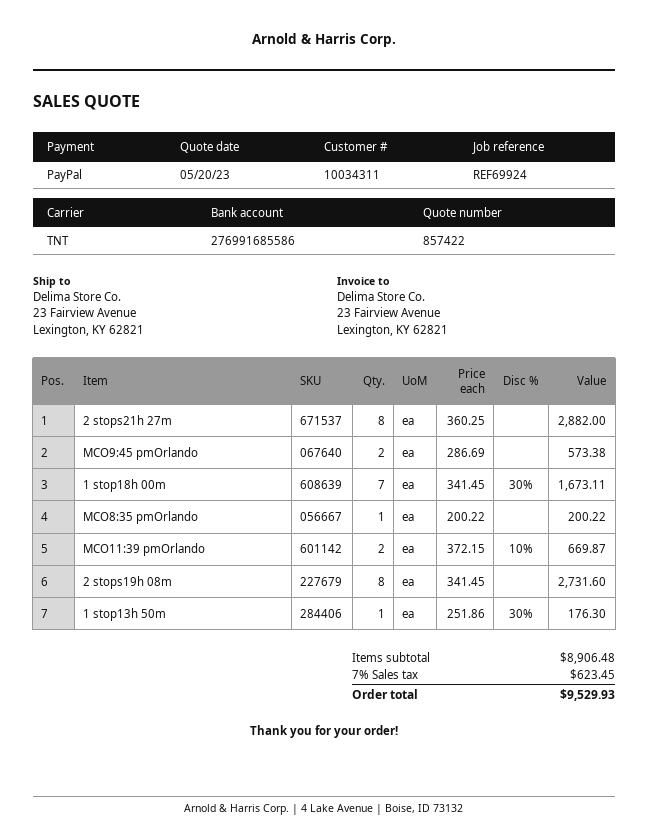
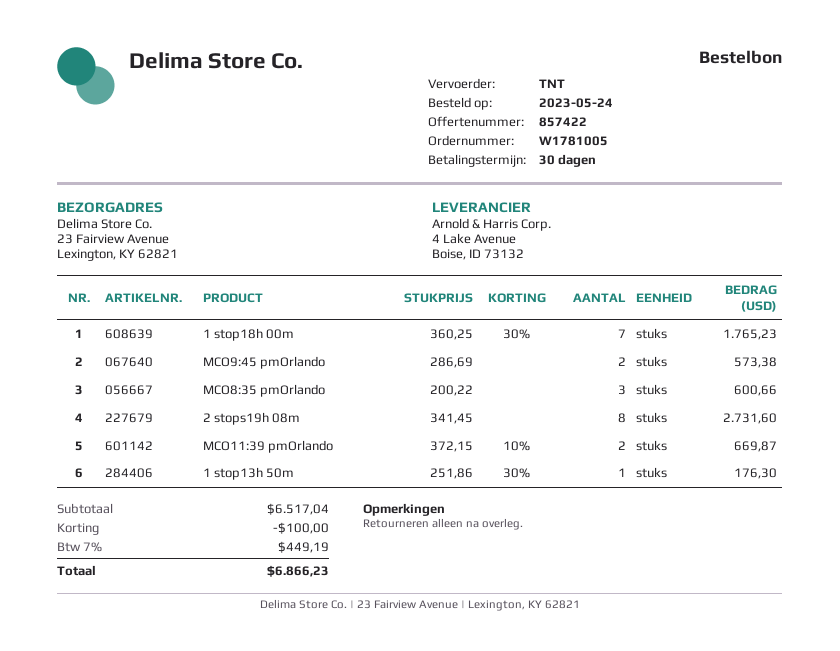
2 stops21h 27m: 8 x 360.25 = 2882.00 -> none
1 stop18h 00m: 7 x 341.45 - 30% = 1673.11 -> 7 x 360.25 - 30% = 1765.23
MCO8:35 pmOrlando: 1 x 200.22 = 200.22 -> 3 x 200.22 = 600.66
subtotal: 8906.48 -> 6517.04
discount: none -> 100.00
tax: 7% = 623.45 -> 7% = 449.19
total: 9529.93 -> 6866.23

